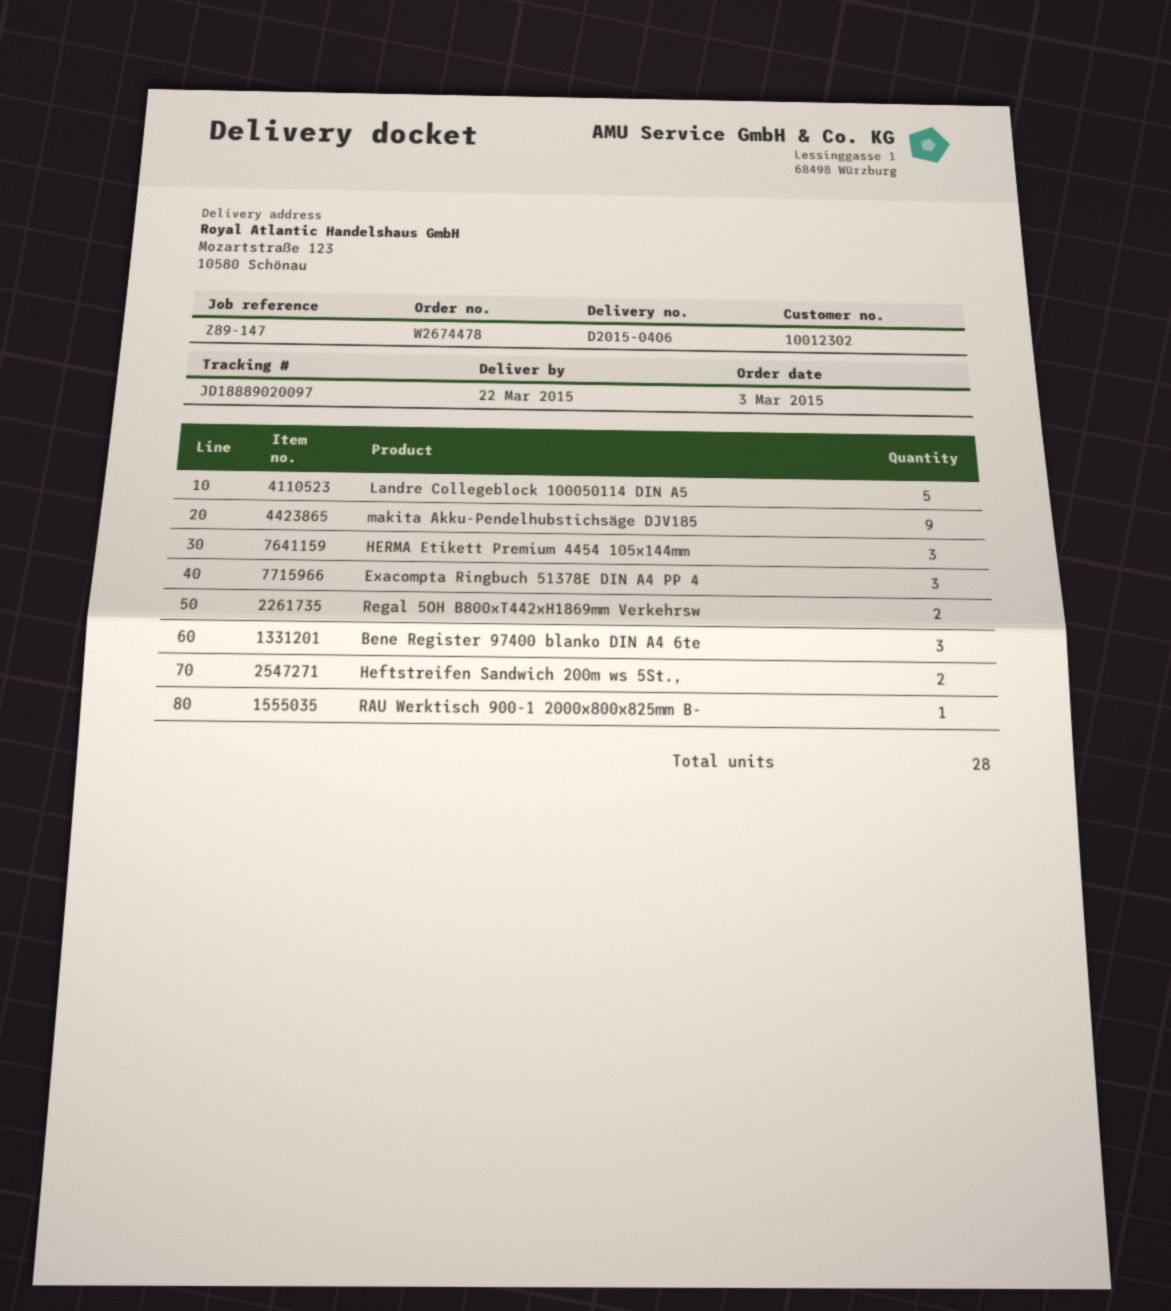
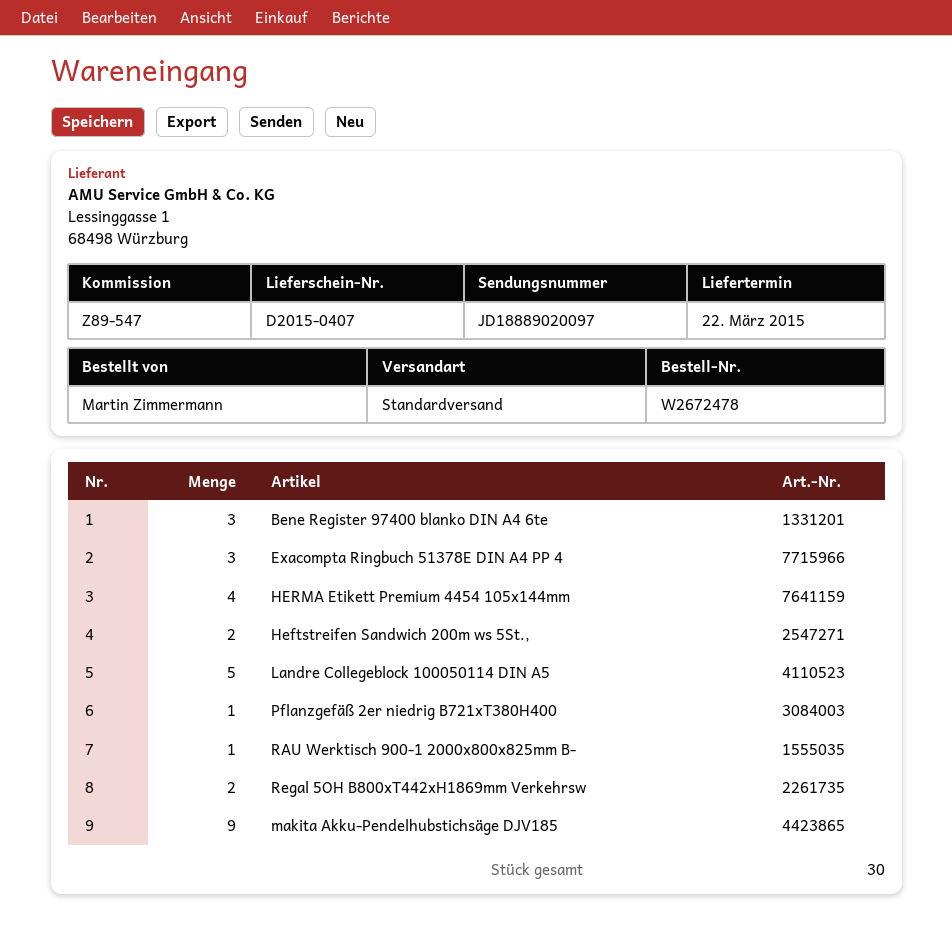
order number: W2674478 -> W2672478
delivery note number: D2015-0406 -> D2015-0407
reference: Z89-147 -> Z89-547
HERMA Etikett Premium 4454 105x144mm: 3 -> 4
Pflanzgefäß 2er niedrig B721xT380H400: none -> 1
total quantity: 28 -> 30

